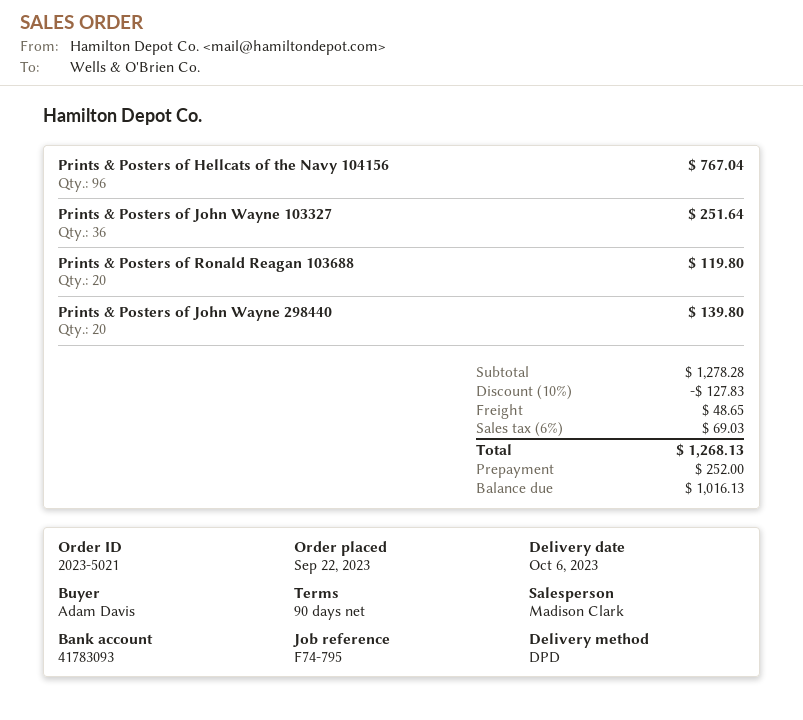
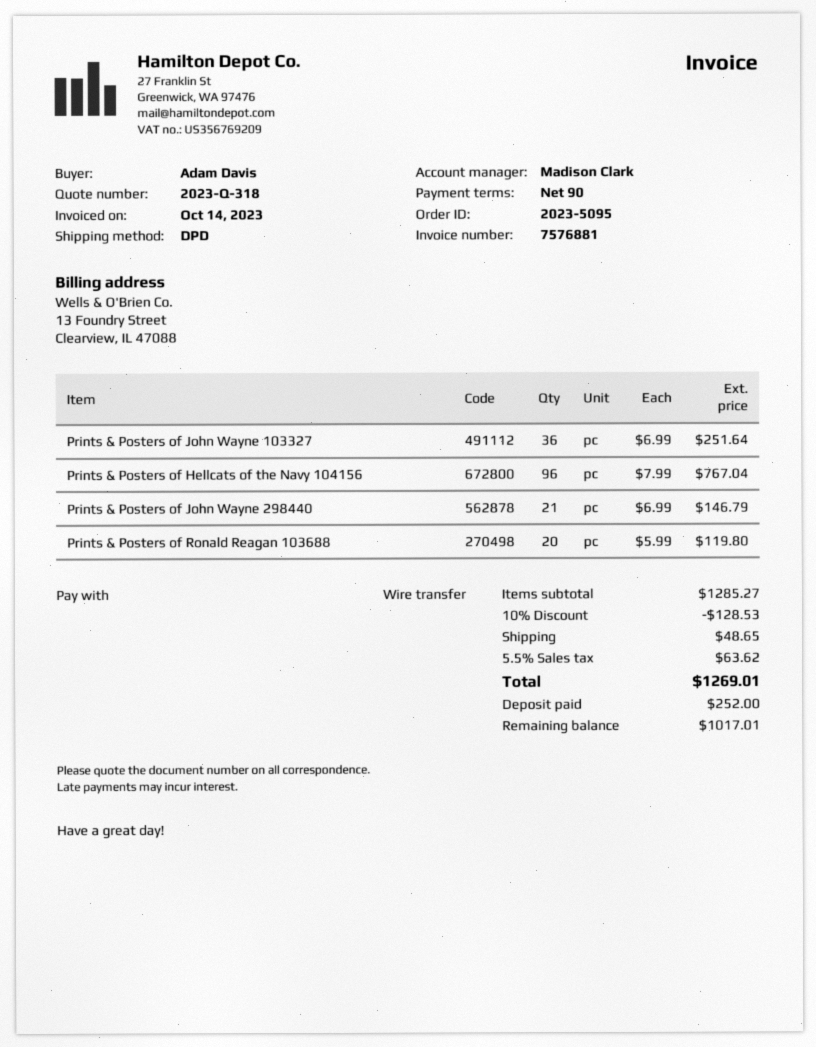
order number: 2023-5021 -> 2023-5095
Prints & Posters of John Wayne 298440: 20 for 139.80 -> 21 for 146.79
subtotal: 1278.28 -> 1285.27
discount: 10% = 127.83 -> 10% = 128.53
tax: 6% = 69.03 -> 5.5% = 63.62
total: 1268.13 -> 1269.01
balance: 1016.13 -> 1017.01

